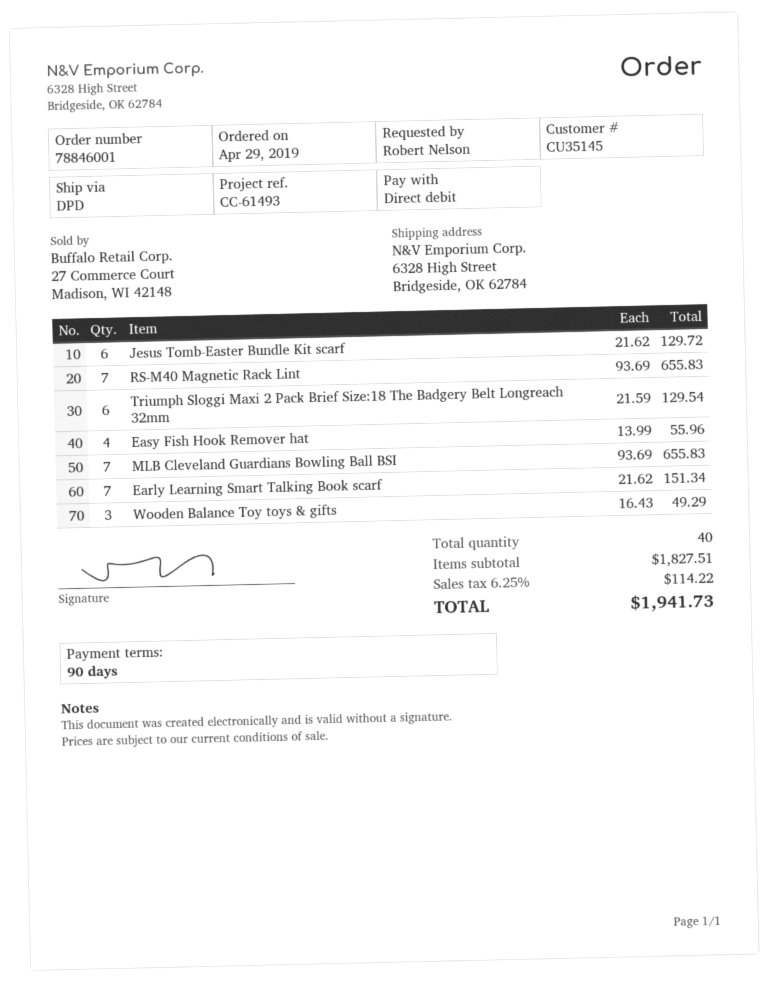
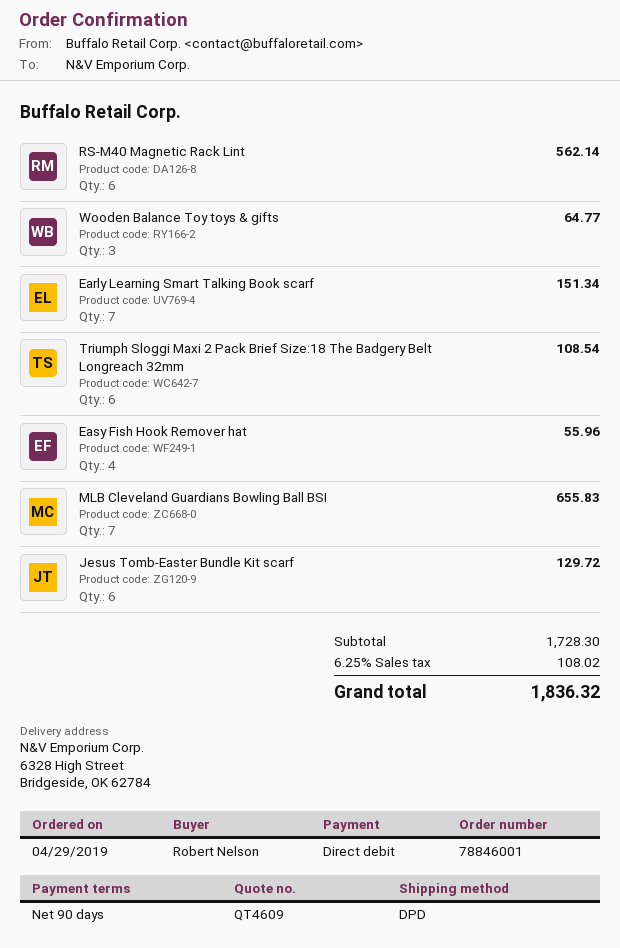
RS-M40 Magnetic Rack Lint: 7 for 655.83 -> 6 for 562.14
Triumph Sloggi Maxi 2 Pack Brief Size:18 The Badgery Belt Longreach 32mm: 6 for 129.54 -> 6 for 108.54
Wooden Balance Toy toys & gifts: 3 for 49.29 -> 3 for 64.77
subtotal: 1827.51 -> 1728.30
tax: 6.25% = 114.22 -> 6.25% = 108.02
total: 1941.73 -> 1836.32

